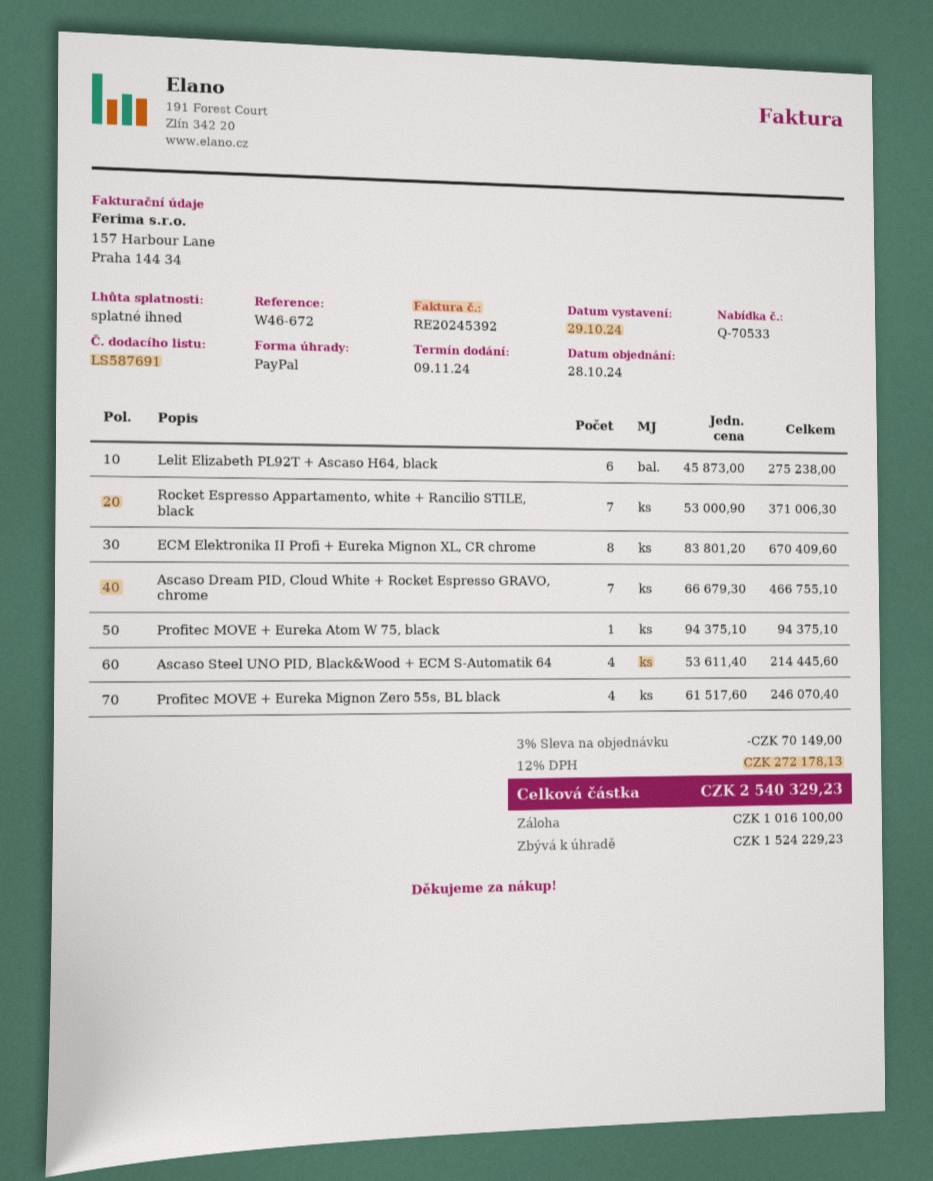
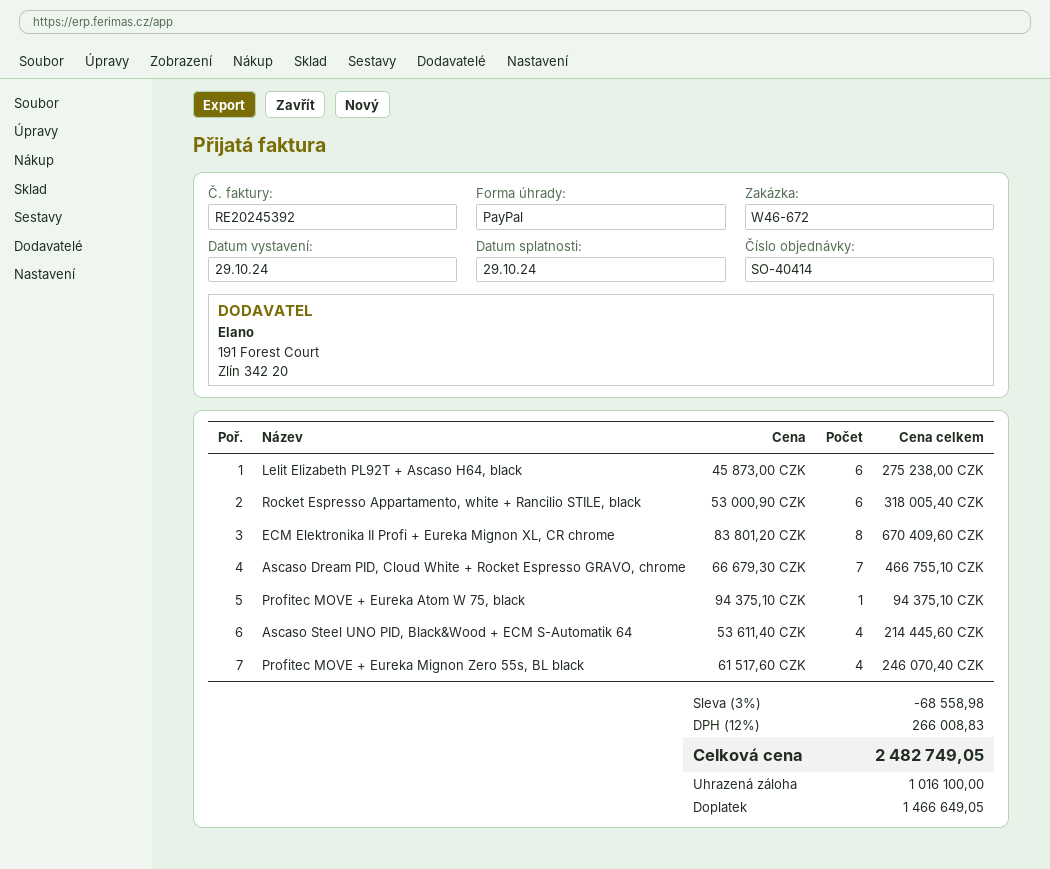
Rocket Espresso Appartamento, white + Rancilio STILE, black: 7 x 53000.90 = 371006.30 -> 6 x 53000.90 = 318005.40
discount: 3% = 70149.00 -> 3% = 68558.98
tax: 12% = 272178.13 -> 12% = 266008.83
total: 2540329.23 -> 2482749.05
balance: 1524229.23 -> 1466649.05

